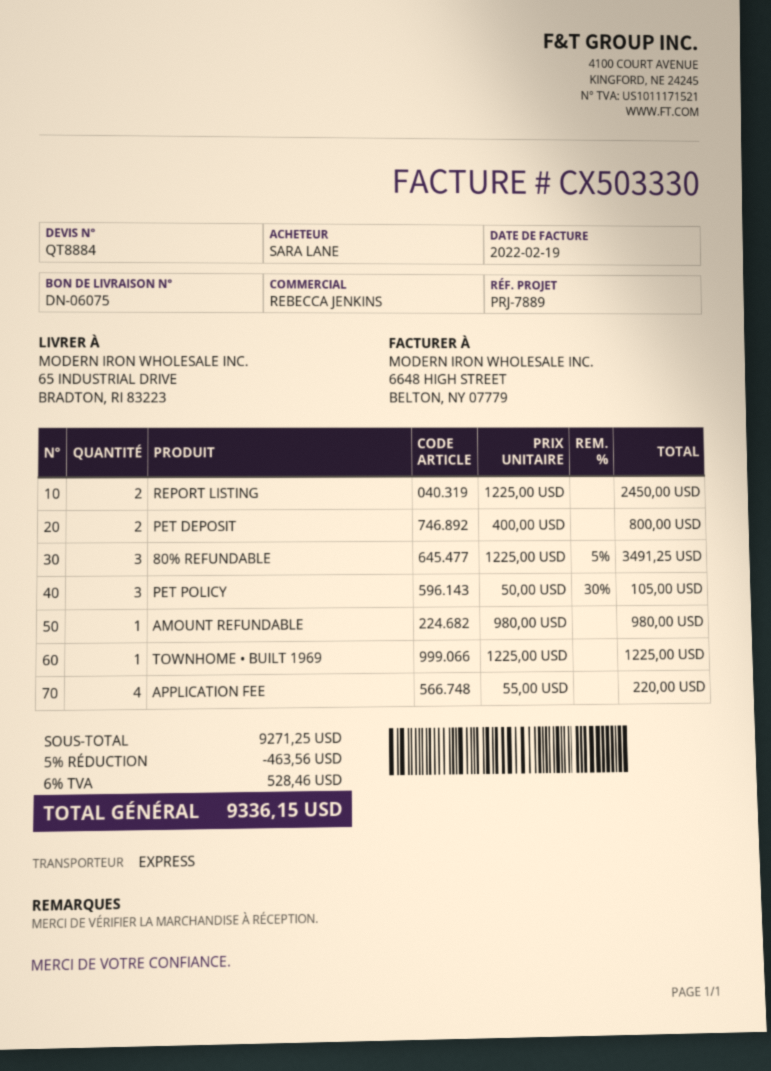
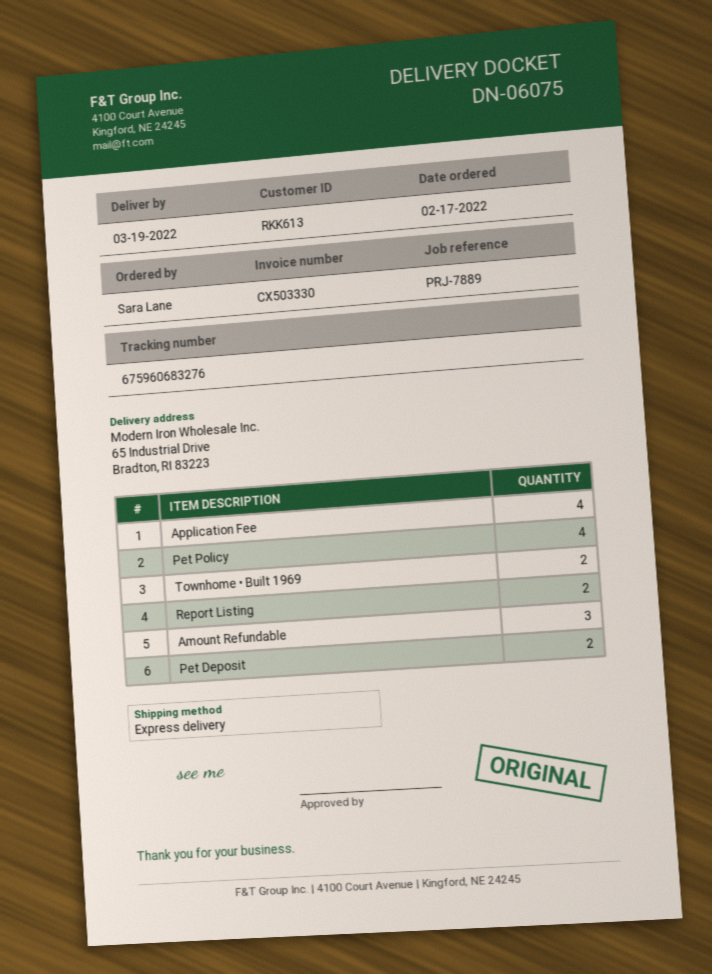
80% REFUNDABLE: 3 -> none
PET POLICY: 3 -> 4
AMOUNT REFUNDABLE: 1 -> 3
TOWNHOME • BUILT 1969: 1 -> 2

